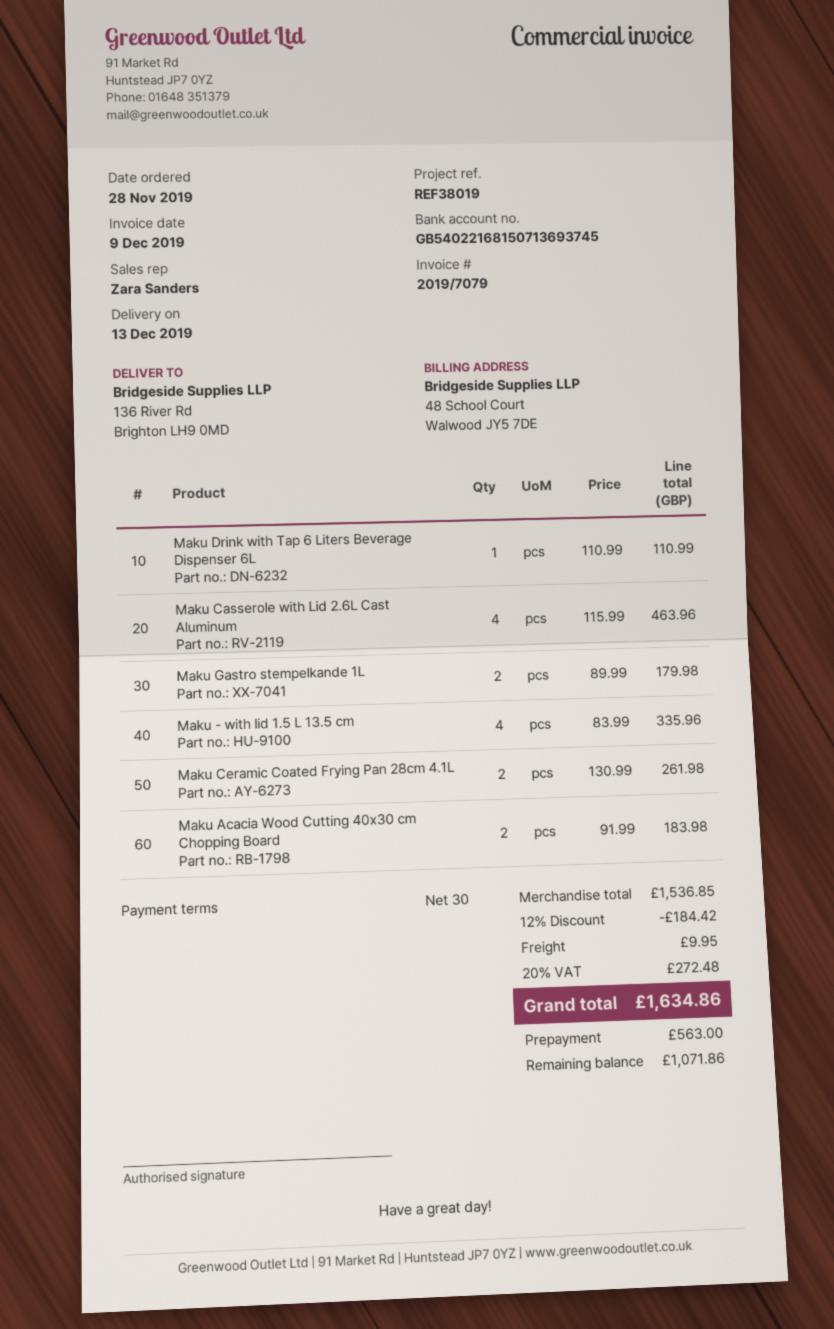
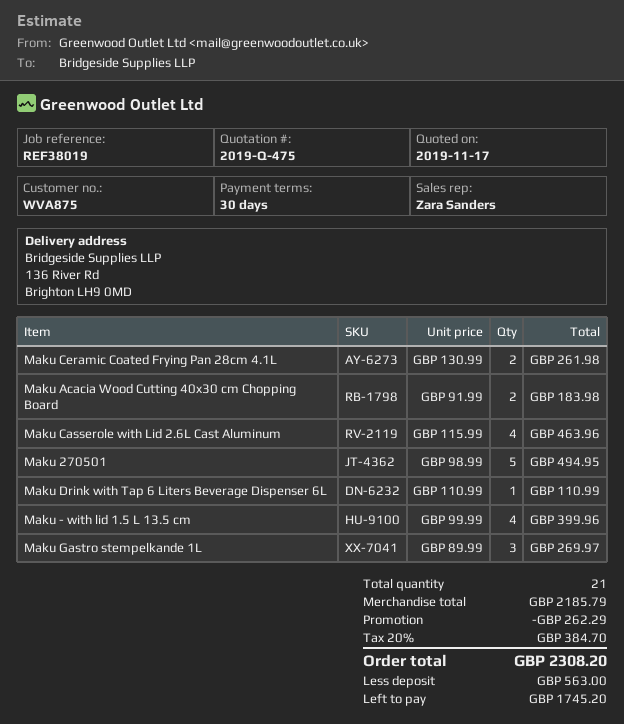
Maku Gastro stempelkande 1L: 2 x 89.99 = 179.98 -> 3 x 89.99 = 269.97
Maku - with lid 1.5 L 13.5 cm: 4 x 83.99 = 335.96 -> 4 x 99.99 = 399.96
Maku 270501: none -> 5 x 98.99 = 494.95
subtotal: 1536.85 -> 2185.79
discount: 184.42 -> 262.29
shipping: 9.95 -> none
tax: 20% = 272.48 -> 20% = 384.70
total: 1634.86 -> 2308.20
balance: 1071.86 -> 1745.20

